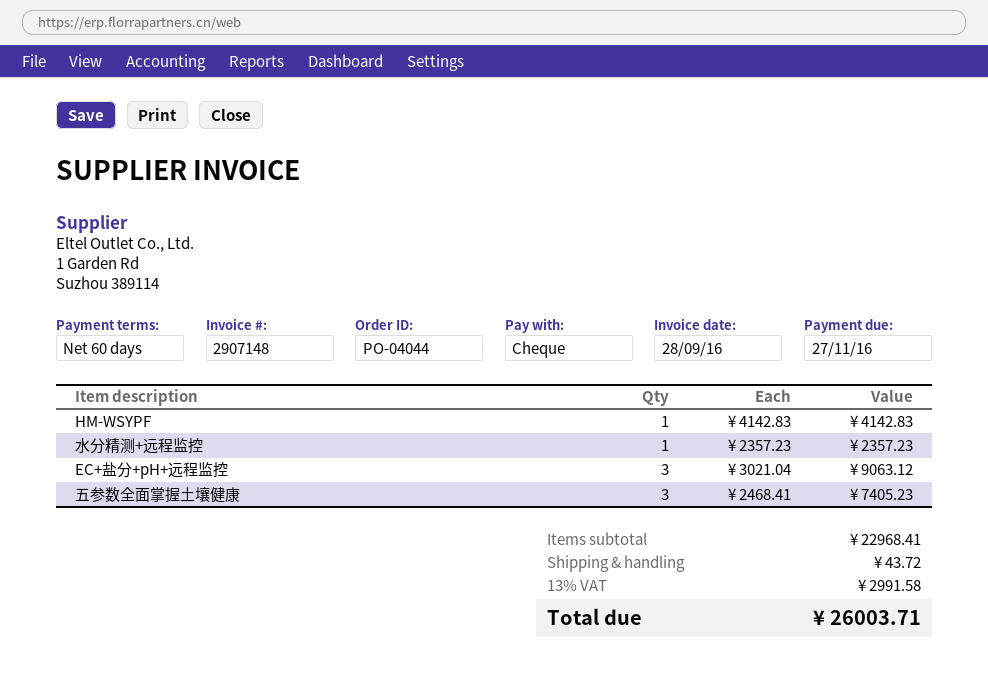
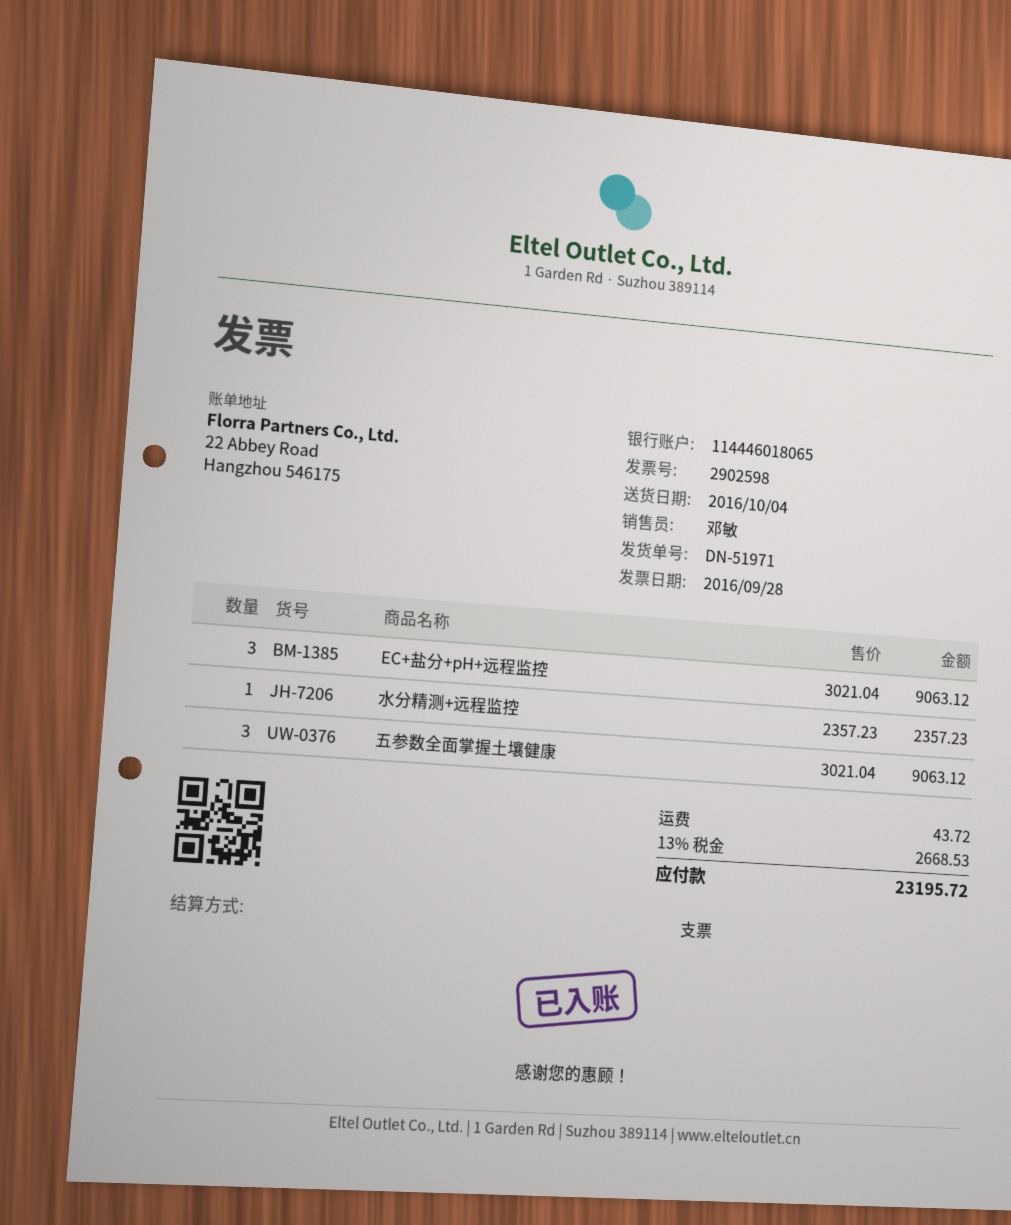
invoice number: 2907148 -> 2902598
HM-WSYPF: 1 x 4142.83 = 4142.83 -> none
五参数全面掌握土壤健康: 3 x 2468.41 = 7405.23 -> 3 x 3021.04 = 9063.12
tax: 13% = 2991.58 -> 13% = 2668.53
total: 26003.71 -> 23195.72

